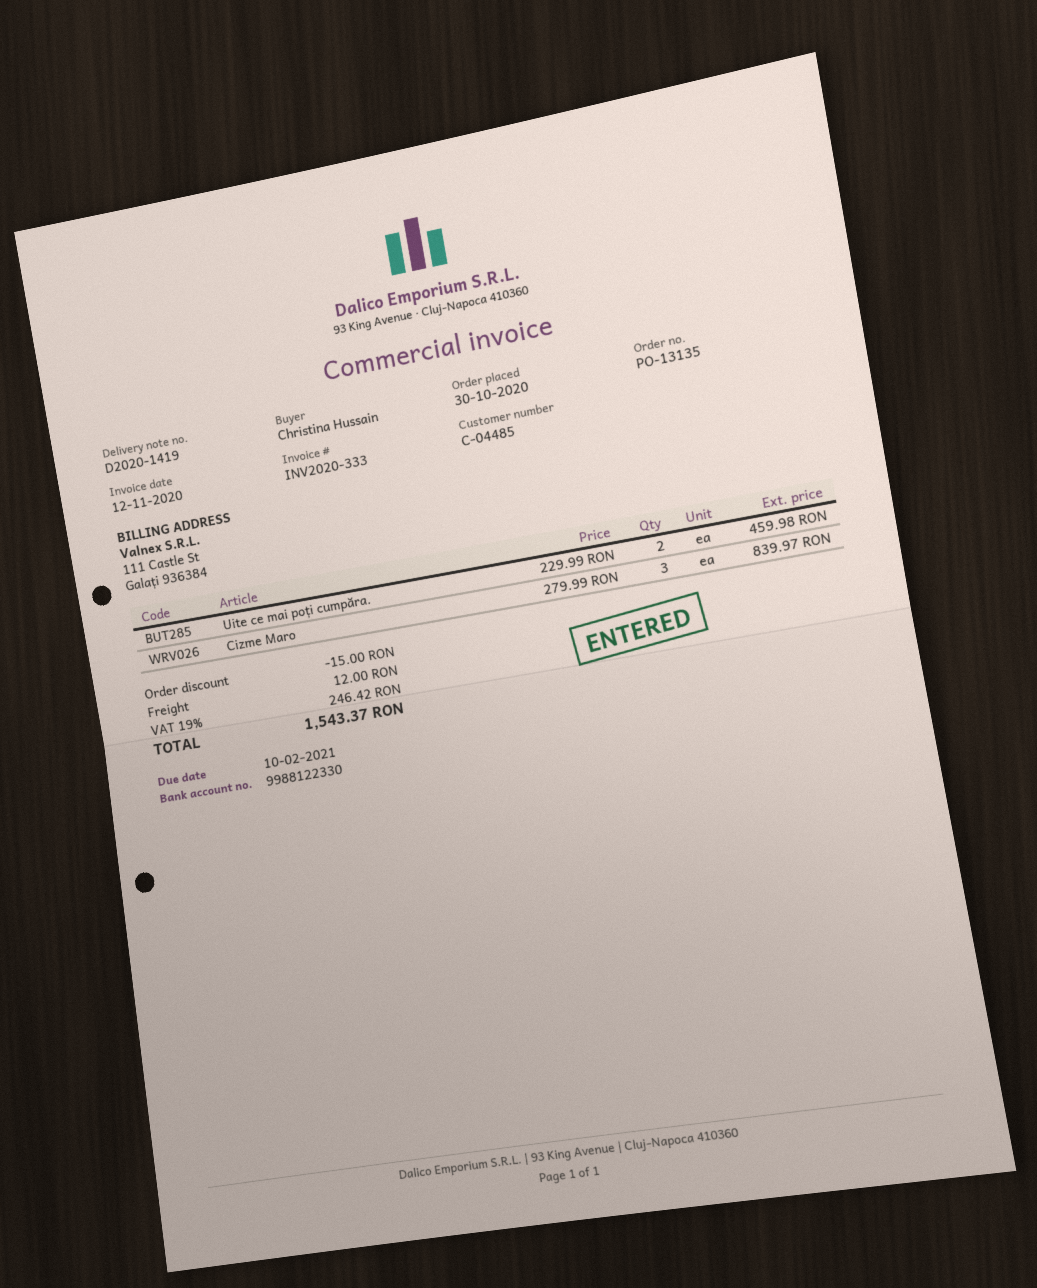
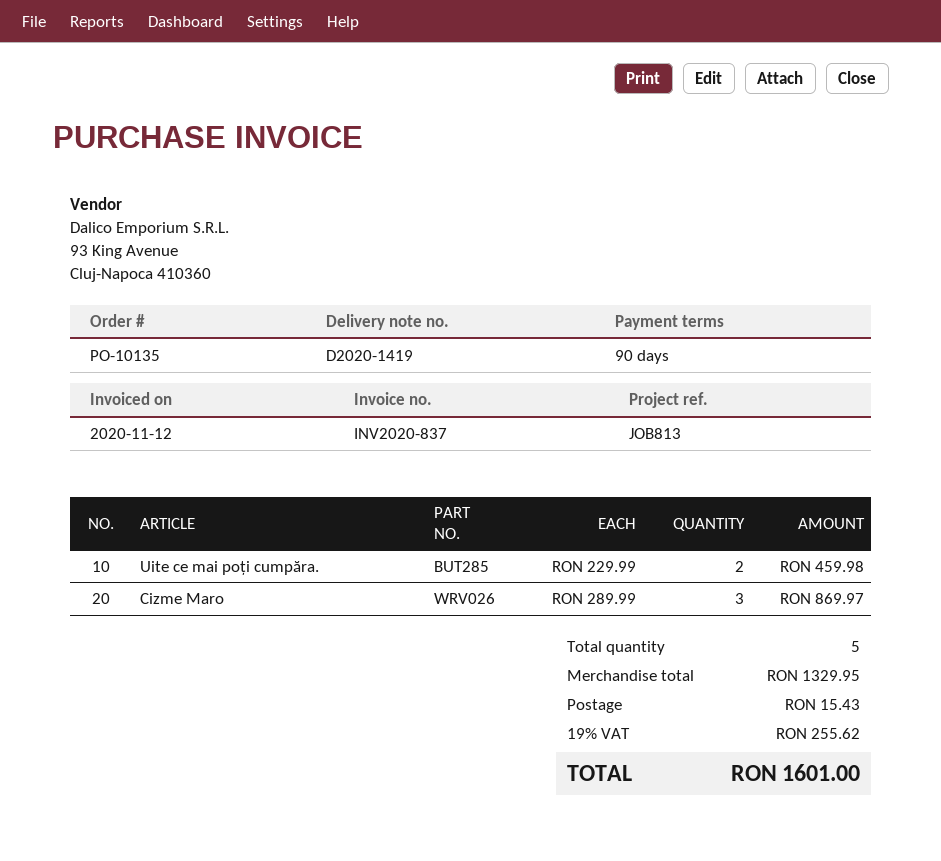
order number: PO-13135 -> PO-10135
invoice number: INV2020-333 -> INV2020-837
Cizme Maro: 3 x 279.99 = 839.97 -> 3 x 289.99 = 869.97
discount: 15.00 -> none
shipping: 12.00 -> 15.43
tax: 19% = 246.42 -> 19% = 255.62
total: 1543.37 -> 1601.00

